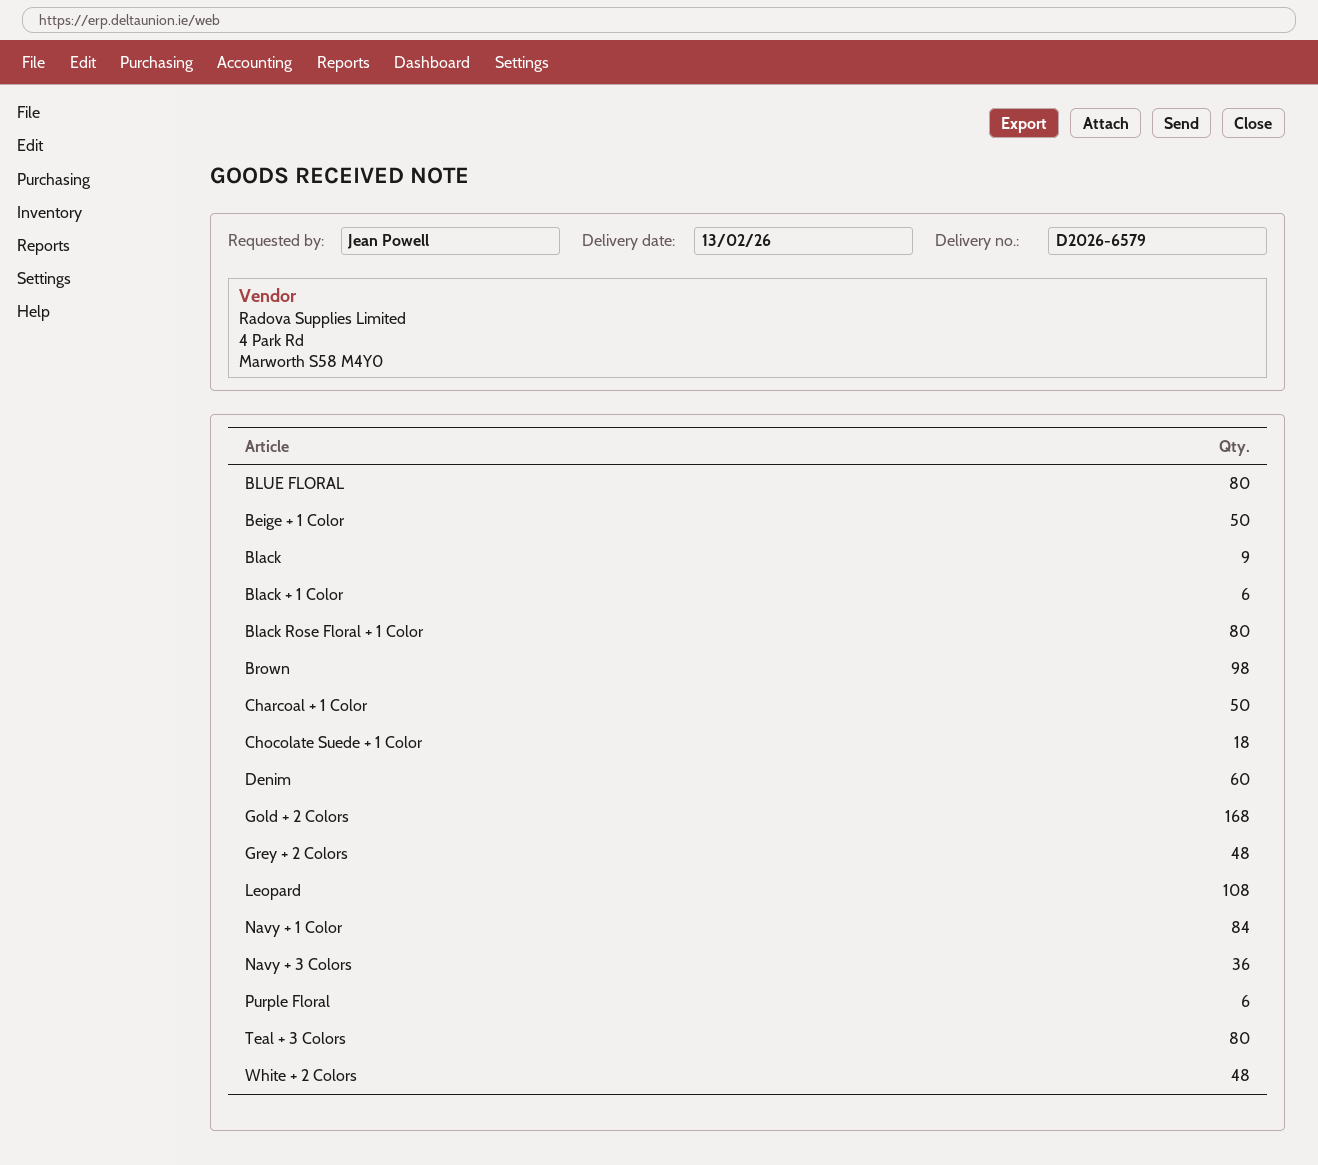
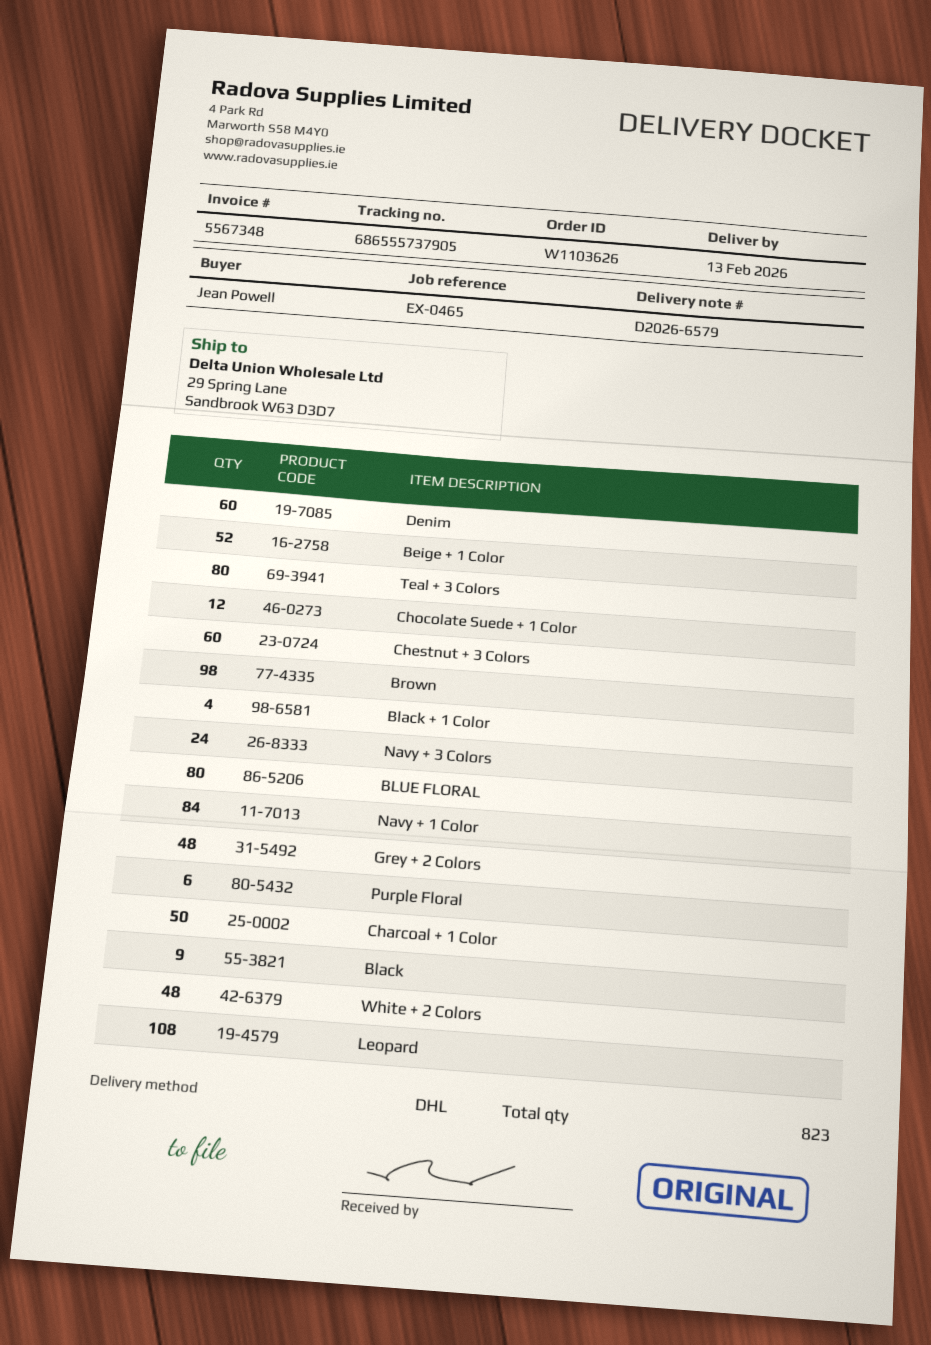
Beige + 1 Color: 50 -> 52
Black + 1 Color: 6 -> 4
Black Rose Floral + 1 Color: 80 -> none
Chocolate Suede + 1 Color: 18 -> 12
Gold + 2 Colors: 168 -> none
Navy + 3 Colors: 36 -> 24
Chestnut + 3 Colors: none -> 60

